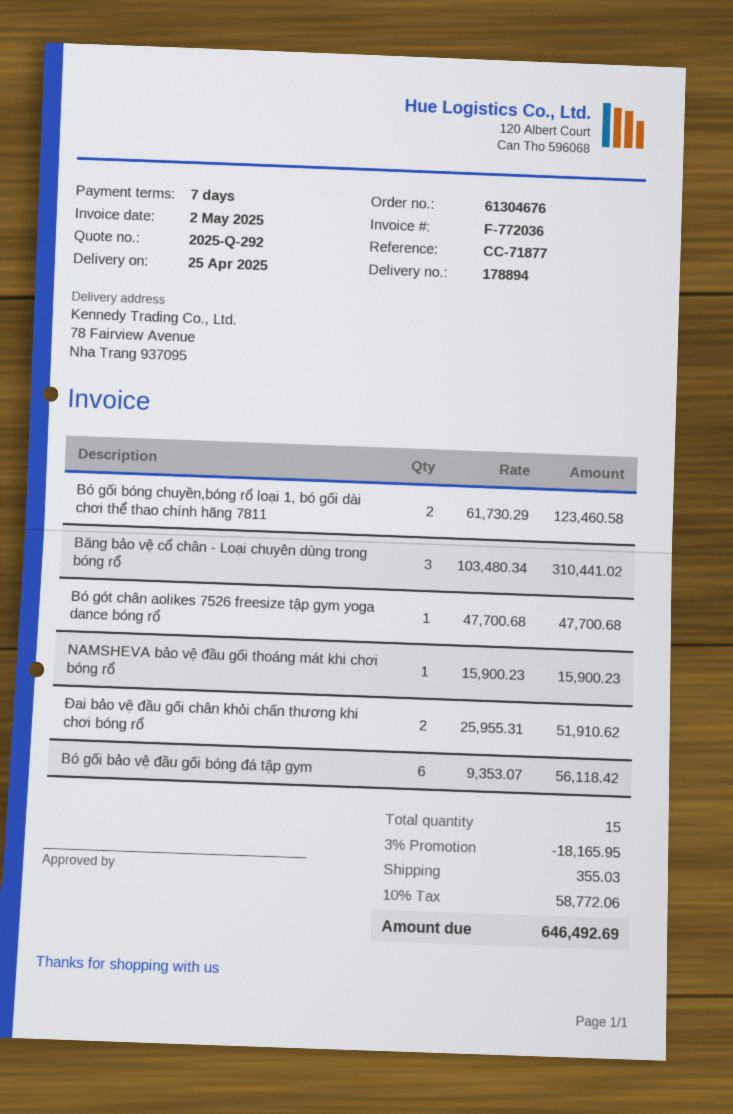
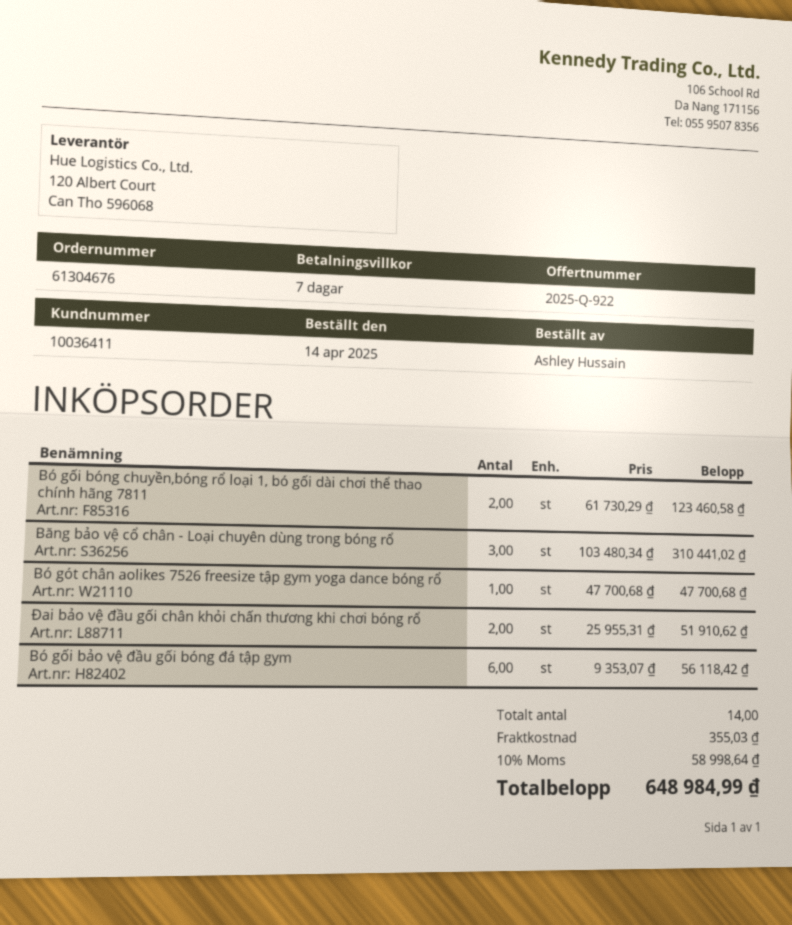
quote number: 2025-Q-292 -> 2025-Q-922
NAMSHEVA bảo vệ đầu gối thoáng mát khi chơi bóng rổ: 1 x 15900.23 = 15900.23 -> none
total quantity: 15 -> 14
discount: 3% = 18165.95 -> none
tax: 10% = 58772.06 -> 10% = 58998.64
total: 646492.69 -> 648984.99

